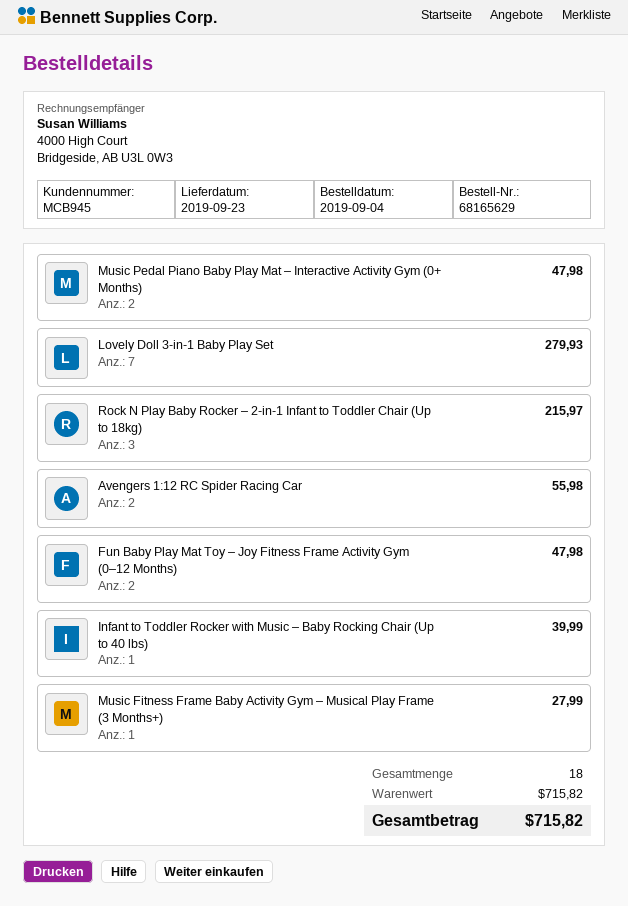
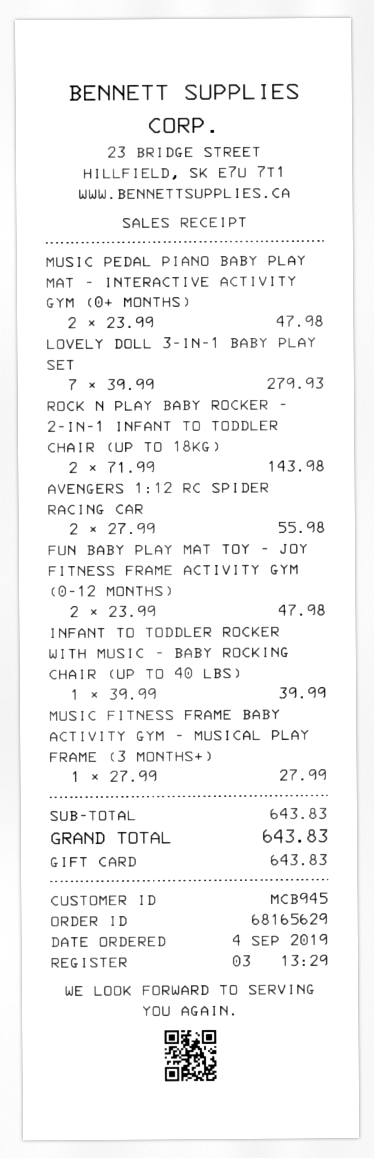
Rock N Play Baby Rocker – 2-in-1 Infant to Toddler Chair (Up to 18kg): 3 for 215.97 -> 2 for 143.98
subtotal: 715.82 -> 643.83
total: 715.82 -> 643.83

